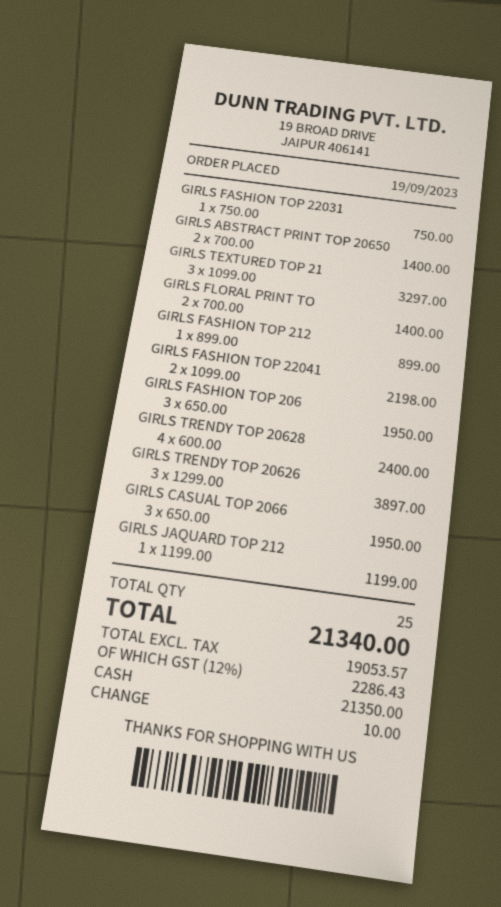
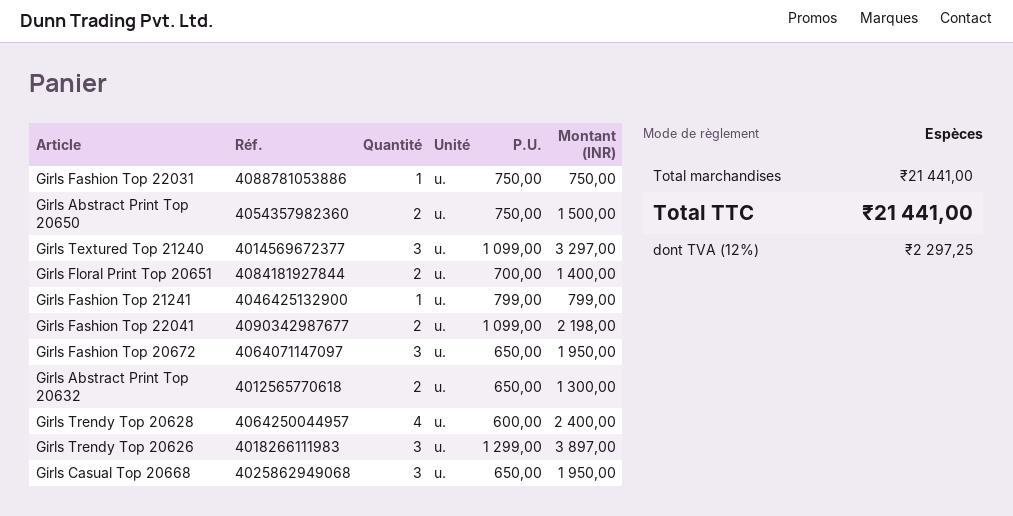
GIRLS ABSTRACT PRINT TOP 20650: 2 x 700.00 = 1400.00 -> 2 x 750.00 = 1500.00
GIRLS FASHION TOP 212: 1 x 899.00 = 899.00 -> 1 x 799.00 = 799.00
GIRLS JAQUARD TOP 212: 1 x 1199.00 = 1199.00 -> none
Girls Abstract Print Top 20632: none -> 2 x 650.00 = 1300.00
tax: 12% = 2286.43 -> 12% = 2297.25
total: 21340.00 -> 21441.00

